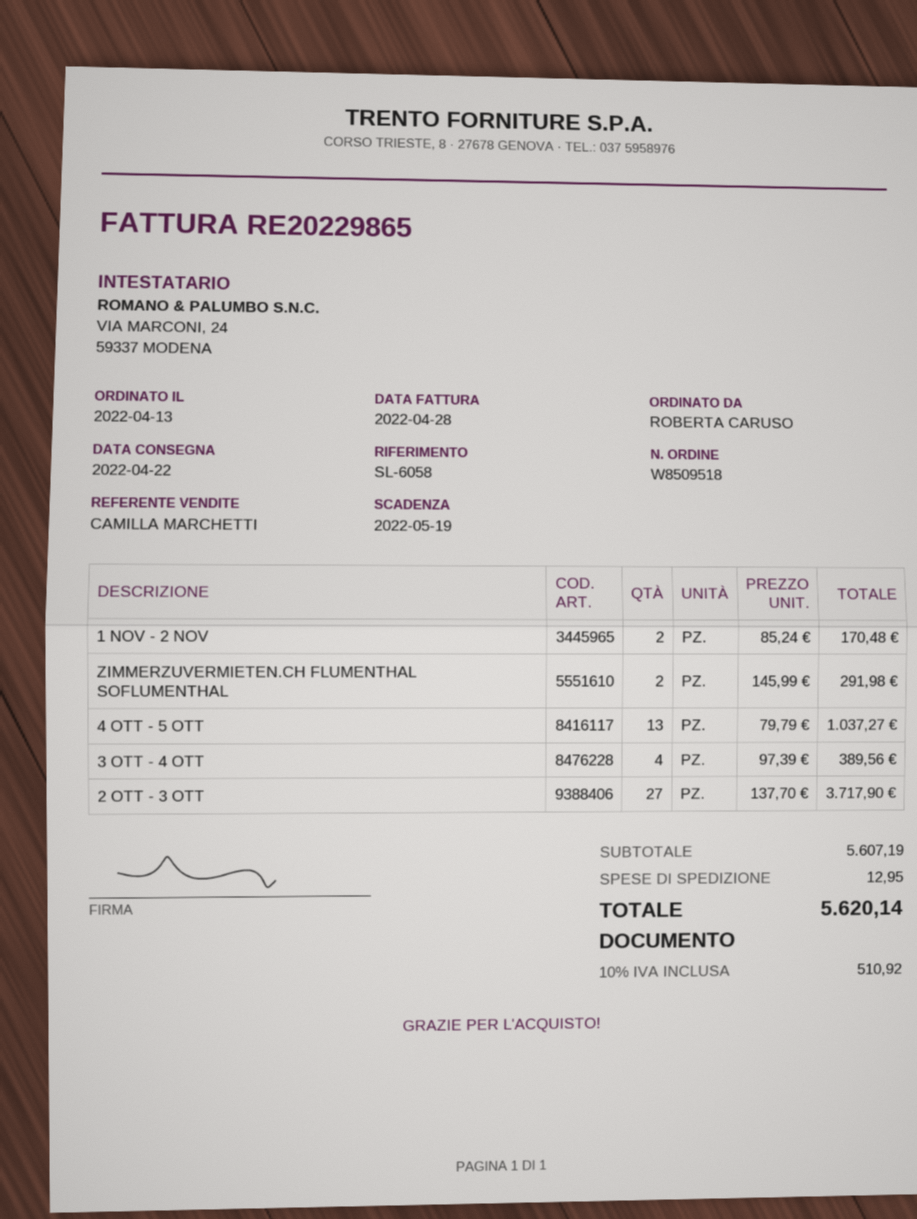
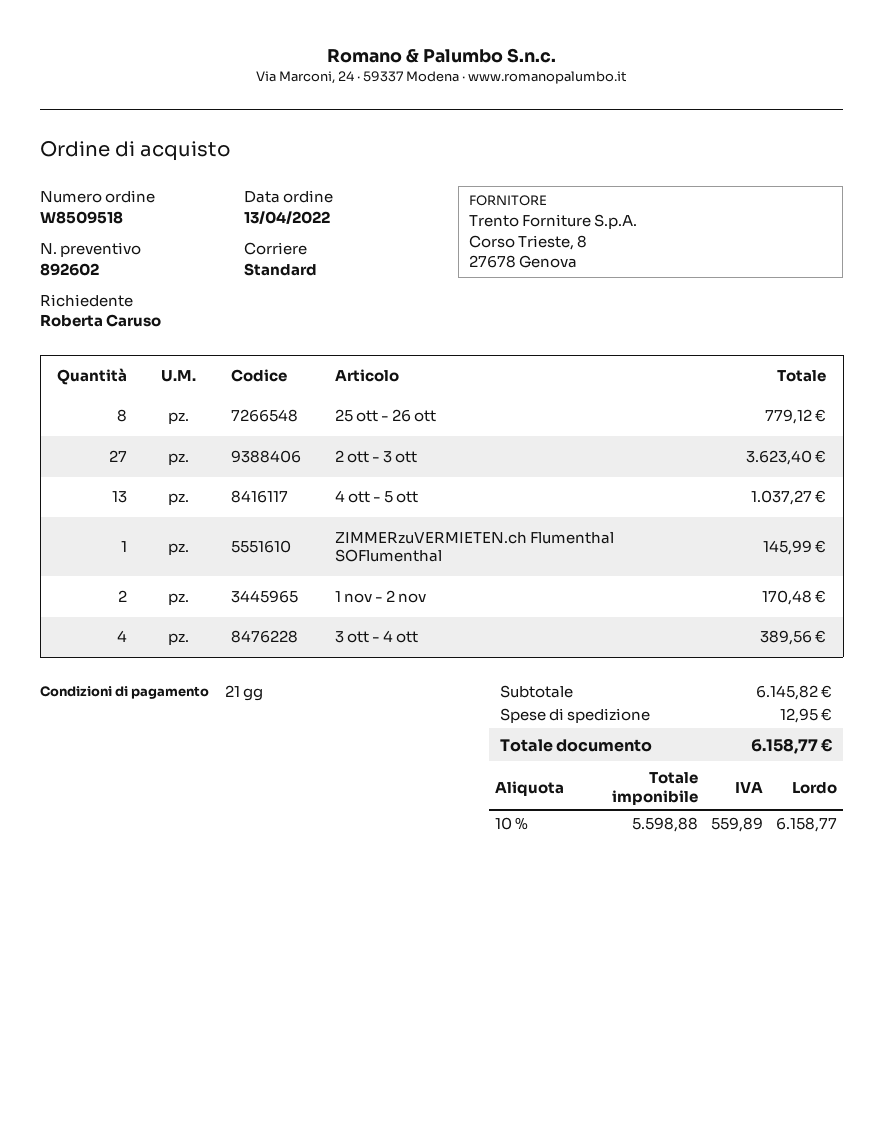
ZIMMERZUVERMIETEN.CH FLUMENTHAL SOFLUMENTHAL: 2 for 291.98 -> 1 for 145.99
2 OTT - 3 OTT: 27 for 3717.90 -> 27 for 3623.40
25 ott - 26 ott: none -> 8 for 779.12
subtotal: 5607.19 -> 6145.82
tax: 10% = 510.92 -> 10% = 559.89
total: 5620.14 -> 6158.77

